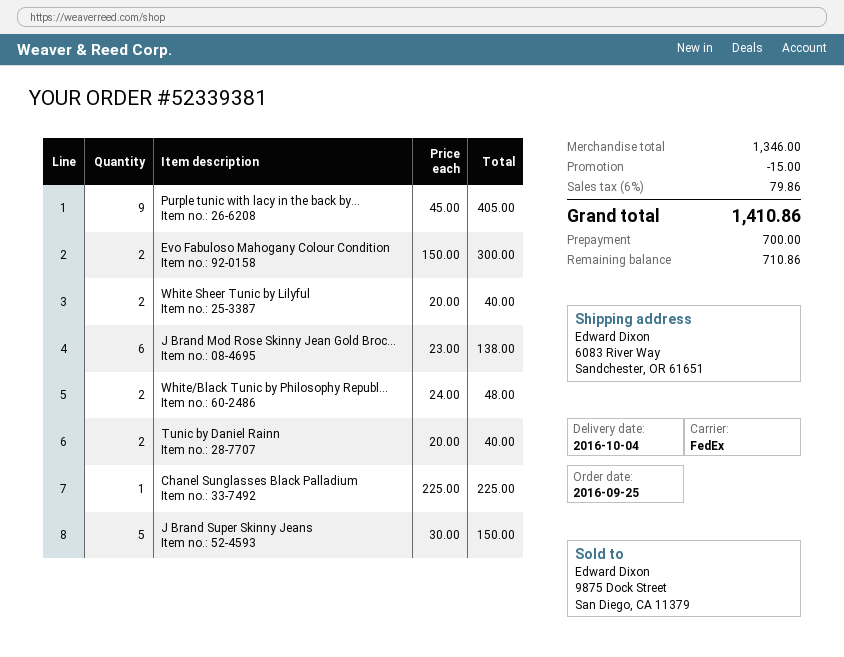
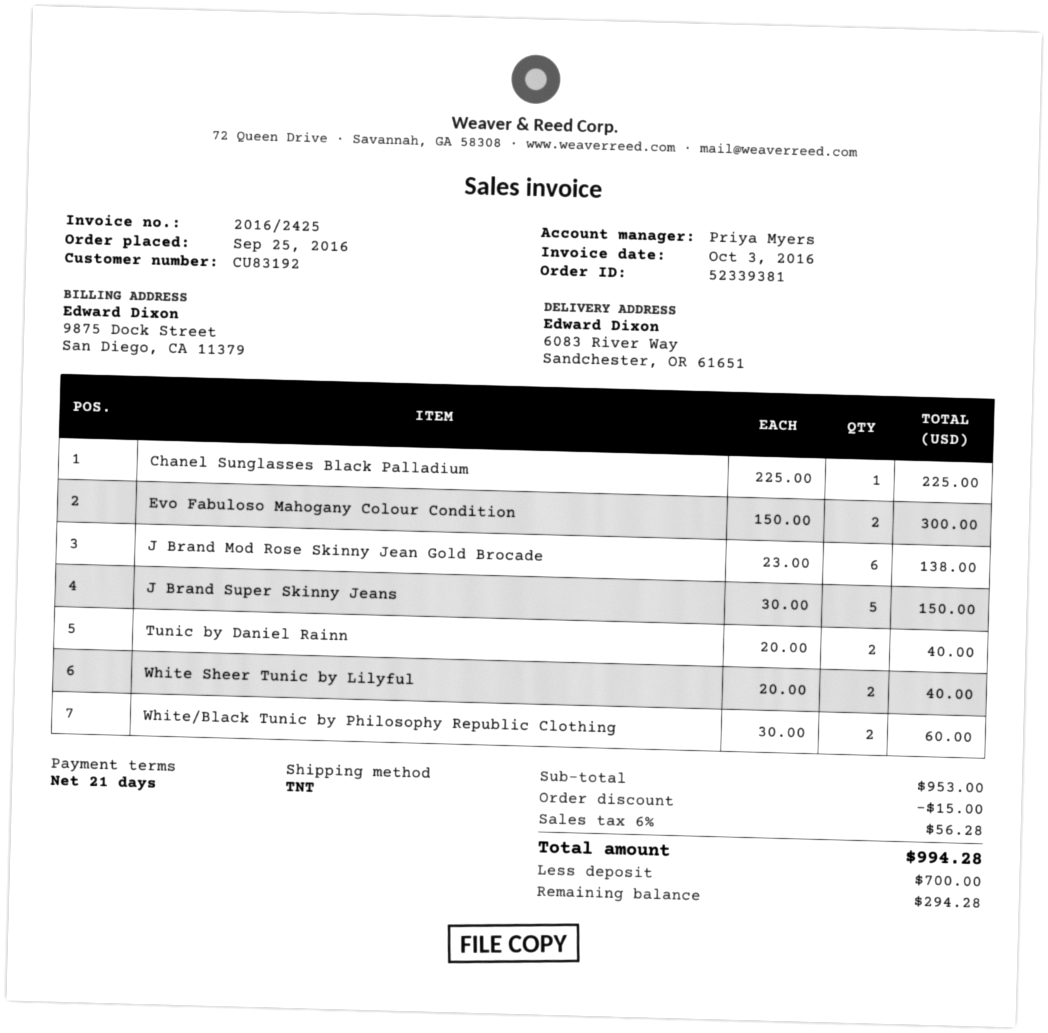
shipping method: FedEx -> TNT
Purple tunic with lacy in the back by...: 9 x 45.00 = 405.00 -> none
White/Black Tunic by Philosophy Republ...: 2 x 24.00 = 48.00 -> 2 x 30.00 = 60.00
subtotal: 1346.00 -> 953.00
tax: 6% = 79.86 -> 6% = 56.28
total: 1410.86 -> 994.28
balance: 710.86 -> 294.28

